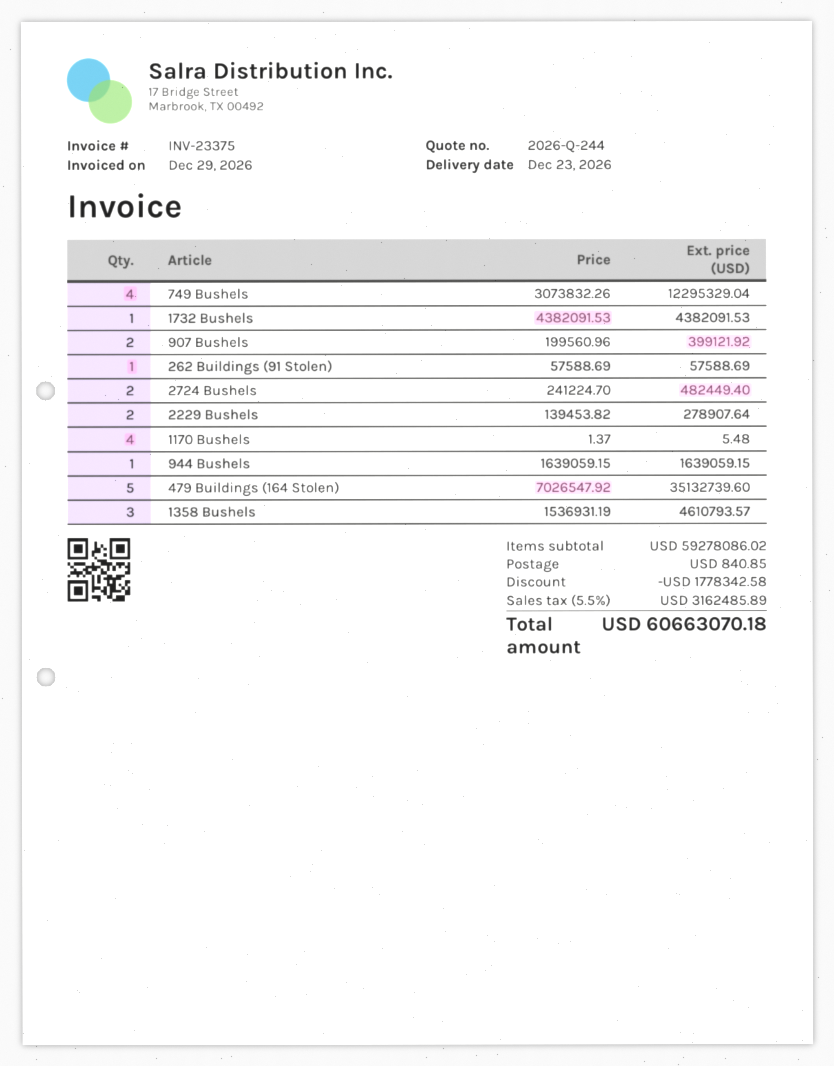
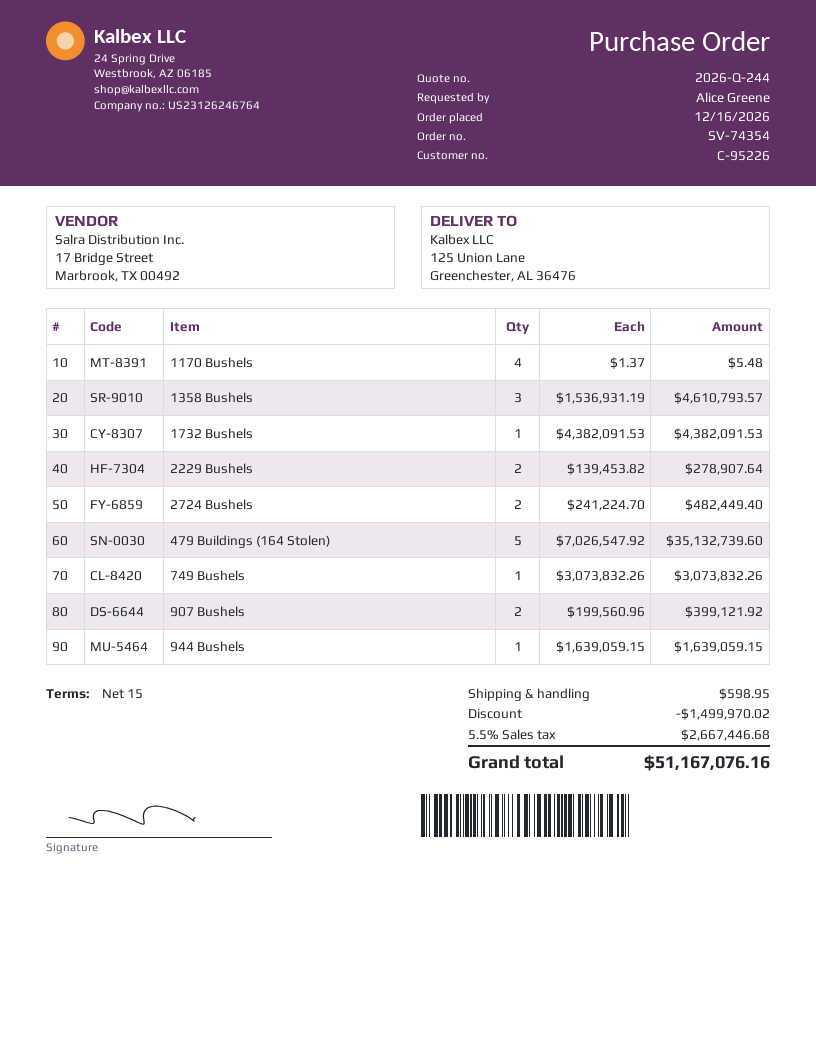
749 Bushels: 4 x 3073832.26 = 12295329.04 -> 1 x 3073832.26 = 3073832.26
262 Buildings (91 Stolen): 1 x 57588.69 = 57588.69 -> none
discount: 1778342.58 -> 1499970.02
shipping: 840.85 -> 598.95
tax: 5.5% = 3162485.89 -> 5.5% = 2667446.68
total: 60663070.18 -> 51167076.16

